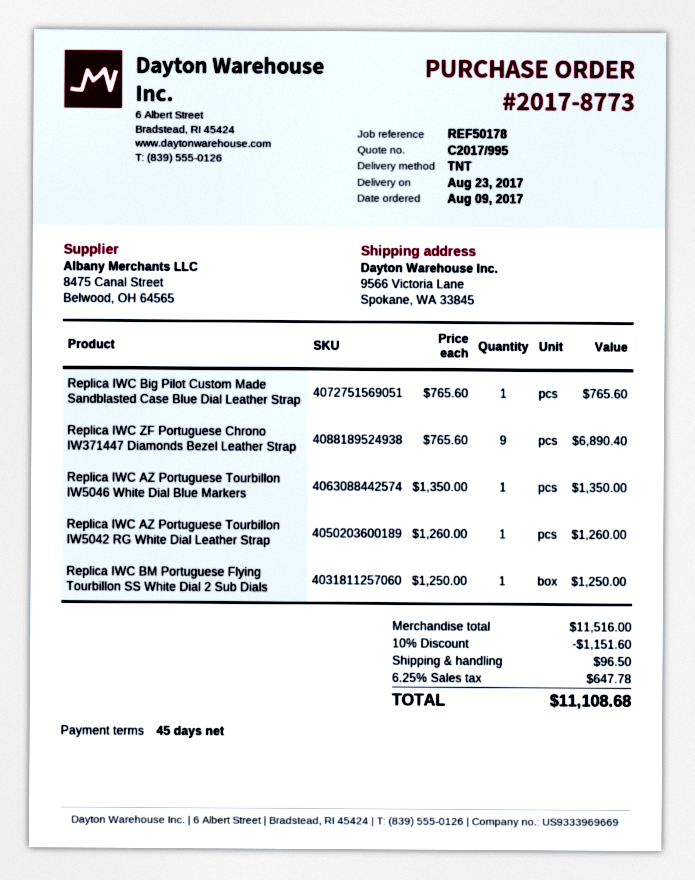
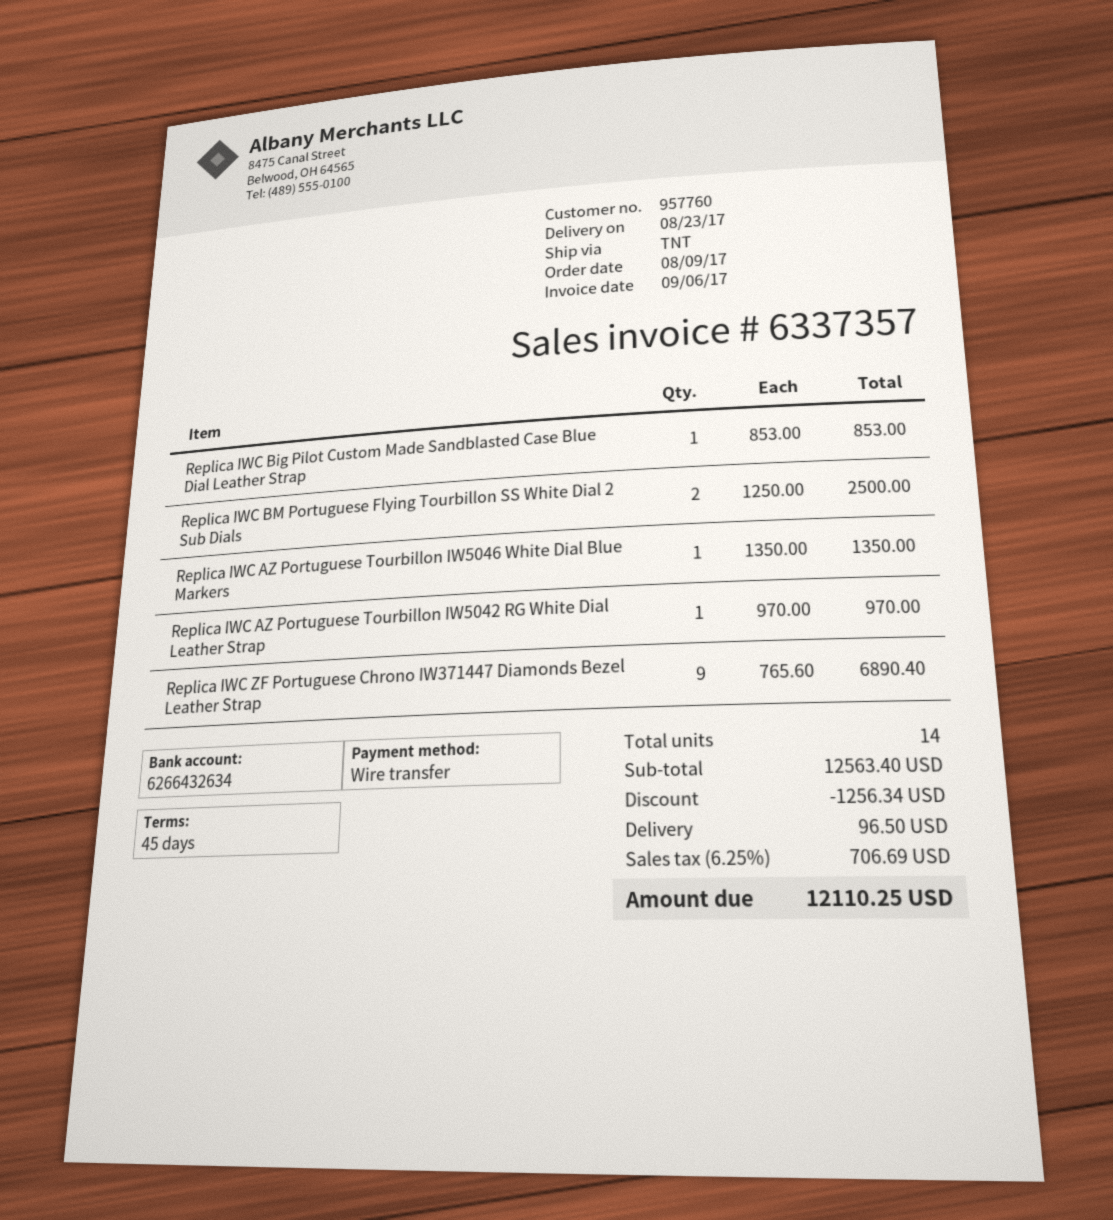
Replica IWC Big Pilot Custom Made Sandblasted Case Blue Dial Leather Strap: 1 x 765.60 = 765.60 -> 1 x 853.00 = 853.00
Replica IWC AZ Portuguese Tourbillon IW5042 RG White Dial Leather Strap: 1 x 1260.00 = 1260.00 -> 1 x 970.00 = 970.00
Replica IWC BM Portuguese Flying Tourbillon SS White Dial 2 Sub Dials: 1 x 1250.00 = 1250.00 -> 2 x 1250.00 = 2500.00
subtotal: 11516.00 -> 12563.40
discount: 1151.60 -> 1256.34
tax: 6.25% = 647.78 -> 6.25% = 706.69
total: 11108.68 -> 12110.25

